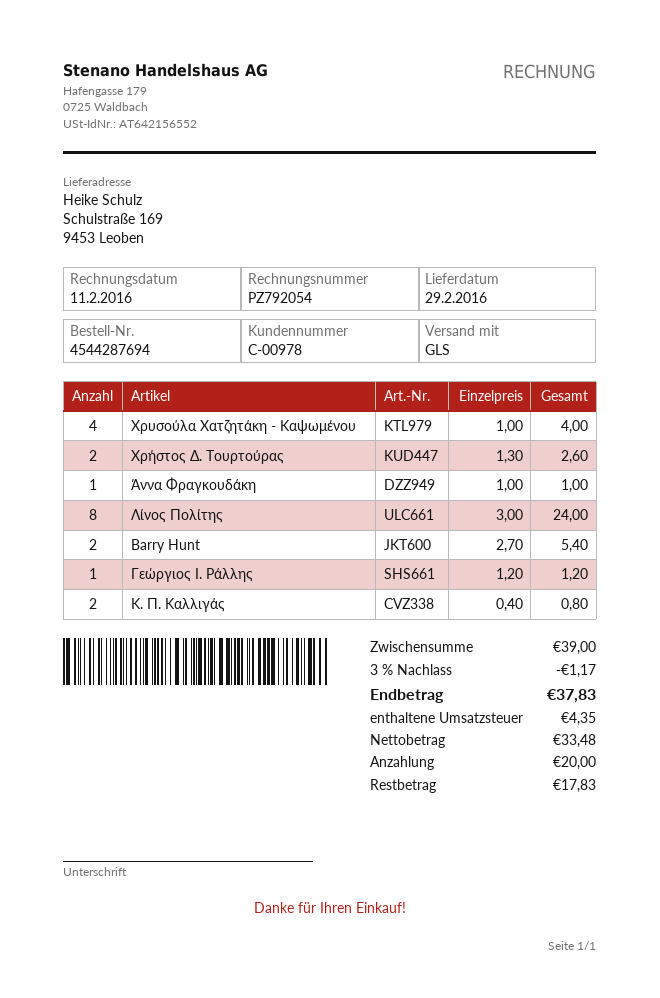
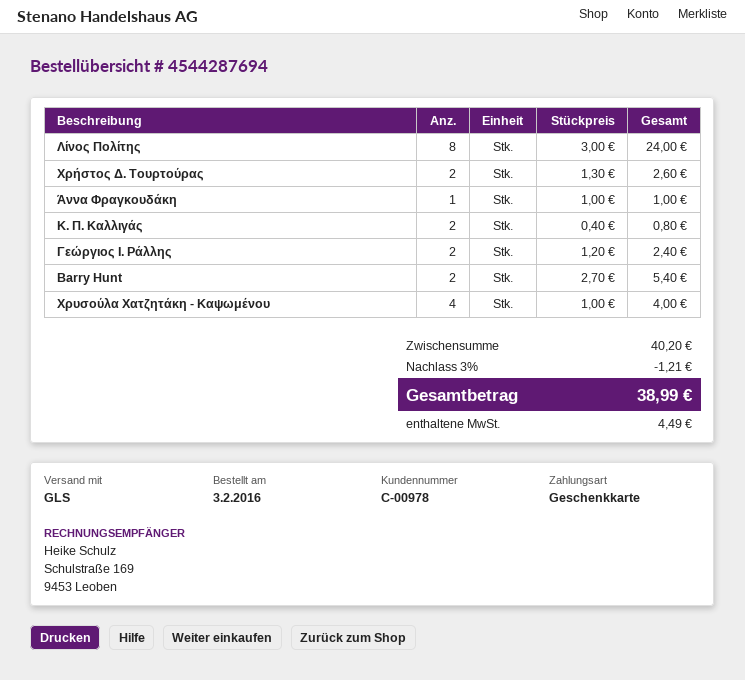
Γεώργιος Ι. Ράλλης: 1 x 1.20 = 1.20 -> 2 x 1.20 = 2.40
subtotal: 39.00 -> 40.20
discount: 3% = 1.17 -> 3% = 1.21
tax: 4.35 -> 4.49
total: 37.83 -> 38.99

